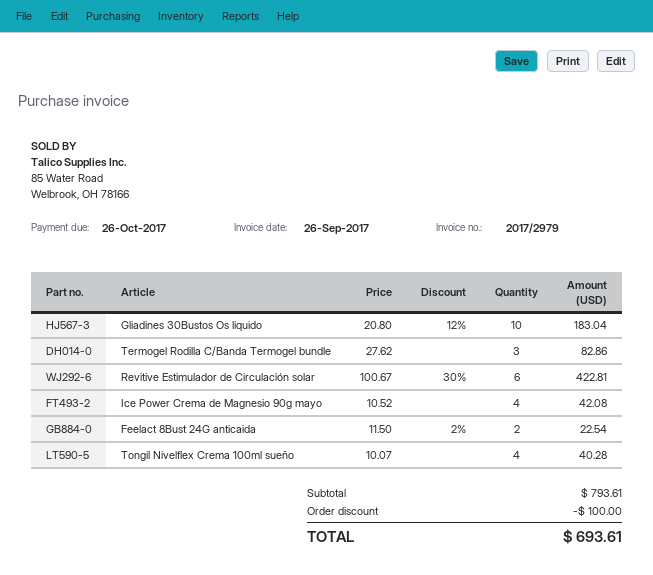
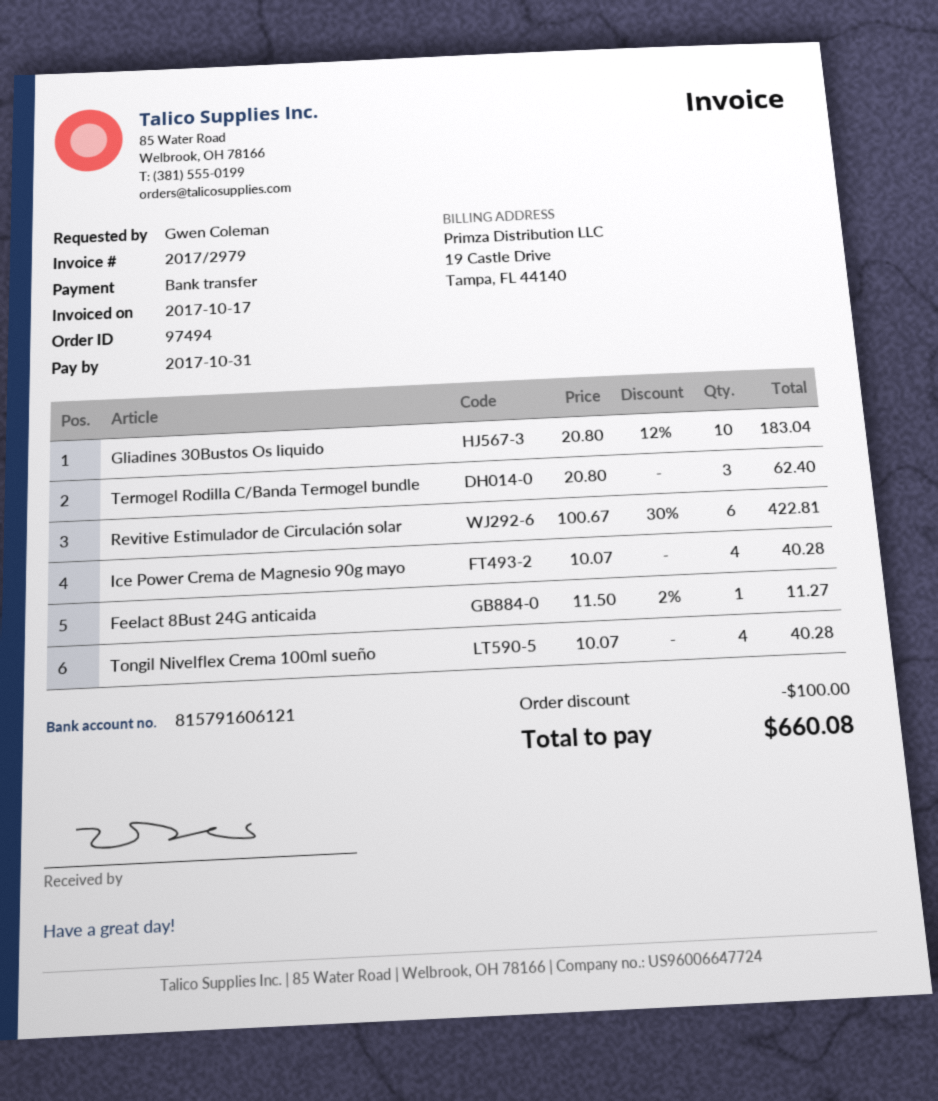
invoice date: 2017-09-26 -> 2017-10-17
due date: 2017-10-26 -> 2017-10-31
Termogel Rodilla C/Banda Termogel bundle: 3 x 27.62 = 82.86 -> 3 x 20.80 = 62.40
Ice Power Crema de Magnesio 90g mayo: 4 x 10.52 = 42.08 -> 4 x 10.07 = 40.28
Feelact 8Bust 24G anticaida: 2 x 11.50 - 2% = 22.54 -> 1 x 11.50 - 2% = 11.27
total: 693.61 -> 660.08

